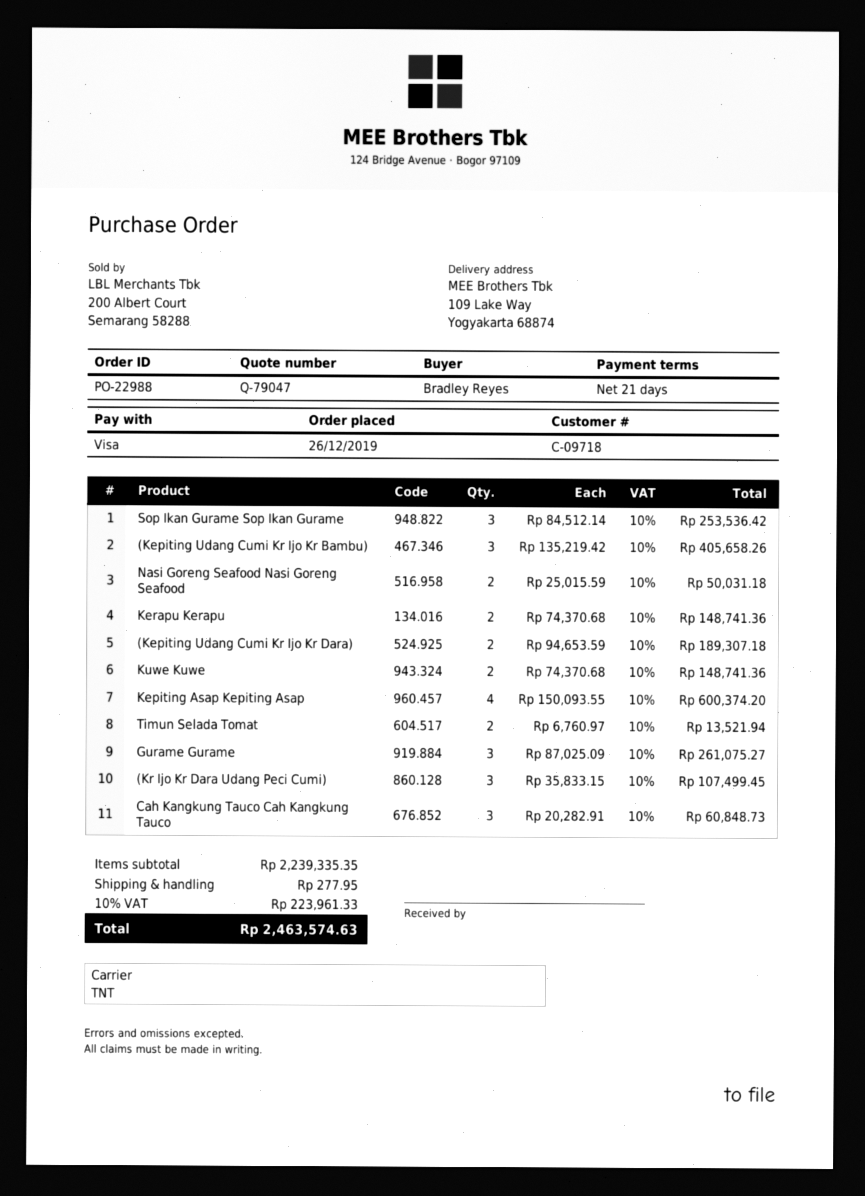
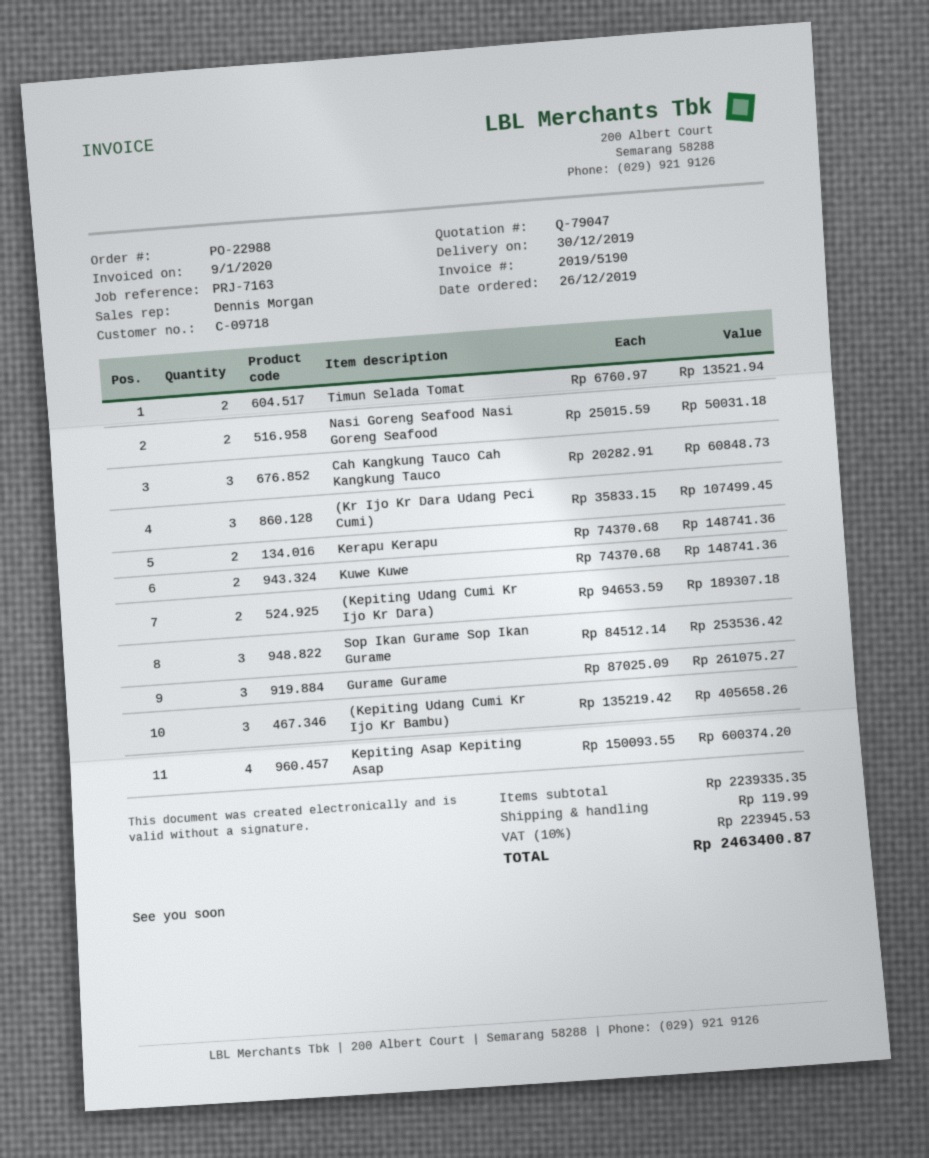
shipping: 277.95 -> 119.99
tax: 10% = 223961.33 -> 10% = 223945.53
total: 2463574.63 -> 2463400.87

